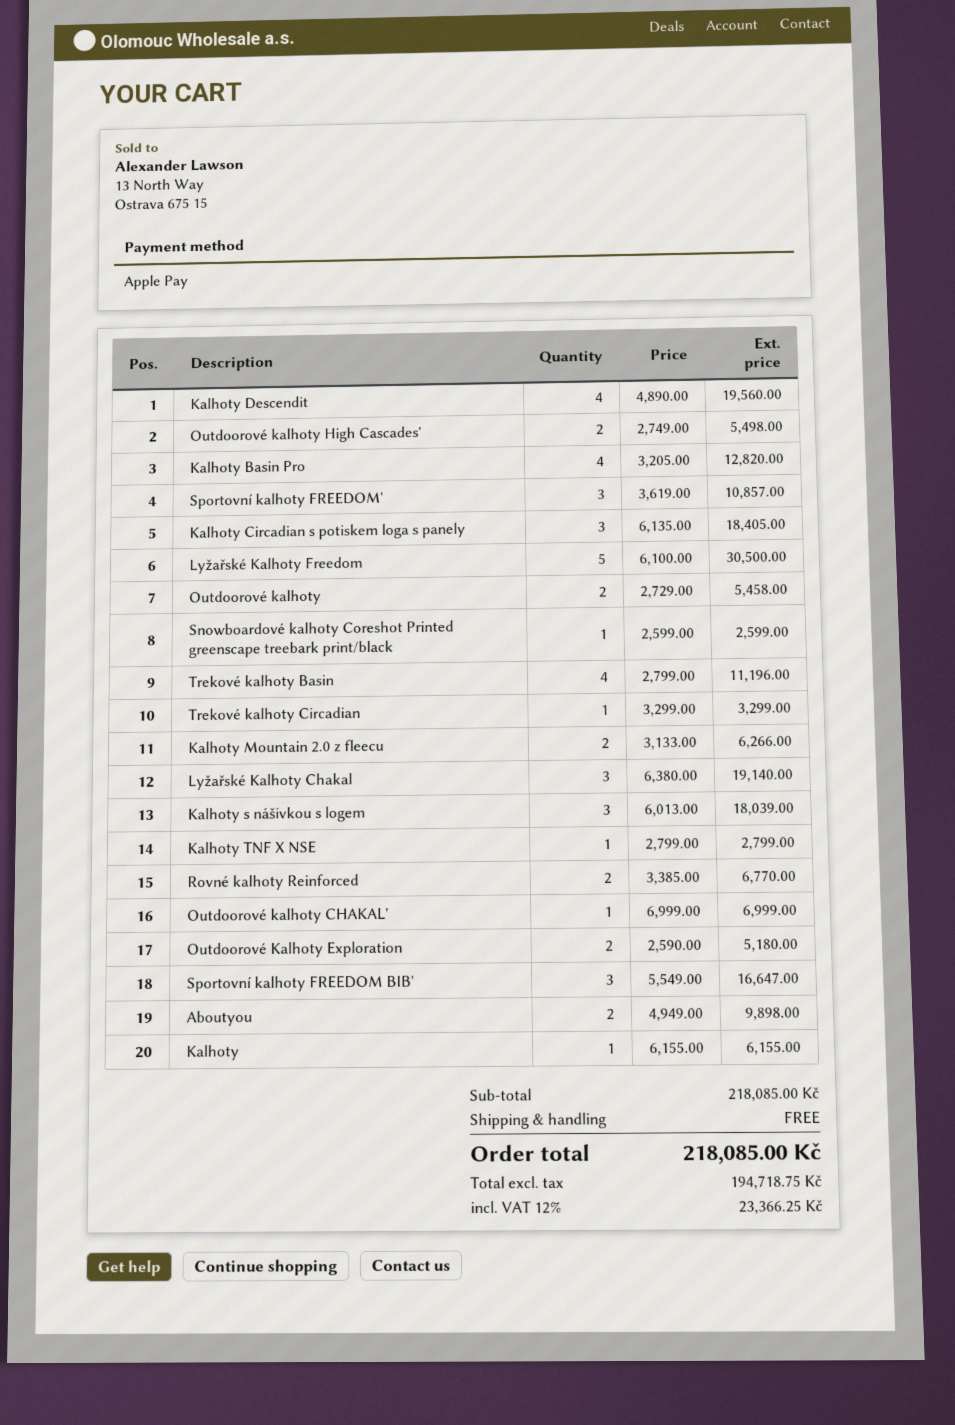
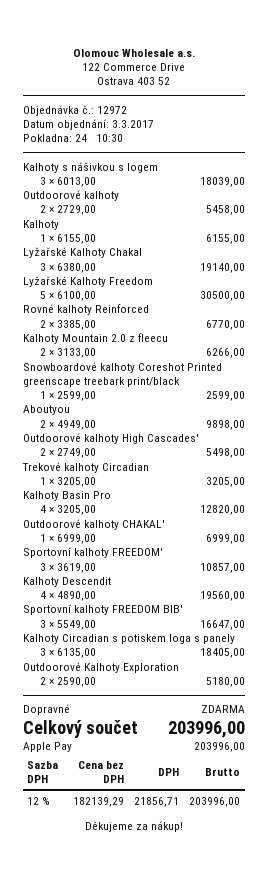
Trekové kalhoty Basin: 4 x 2799.00 = 11196.00 -> none
Trekové kalhoty Circadian: 1 x 3299.00 = 3299.00 -> 1 x 3205.00 = 3205.00
Kalhoty TNF X NSE: 1 x 2799.00 = 2799.00 -> none
net: 194718.75 -> 182139.29
tax: 12% = 23366.25 -> 12% = 21856.71
total: 218085.00 -> 203996.00

